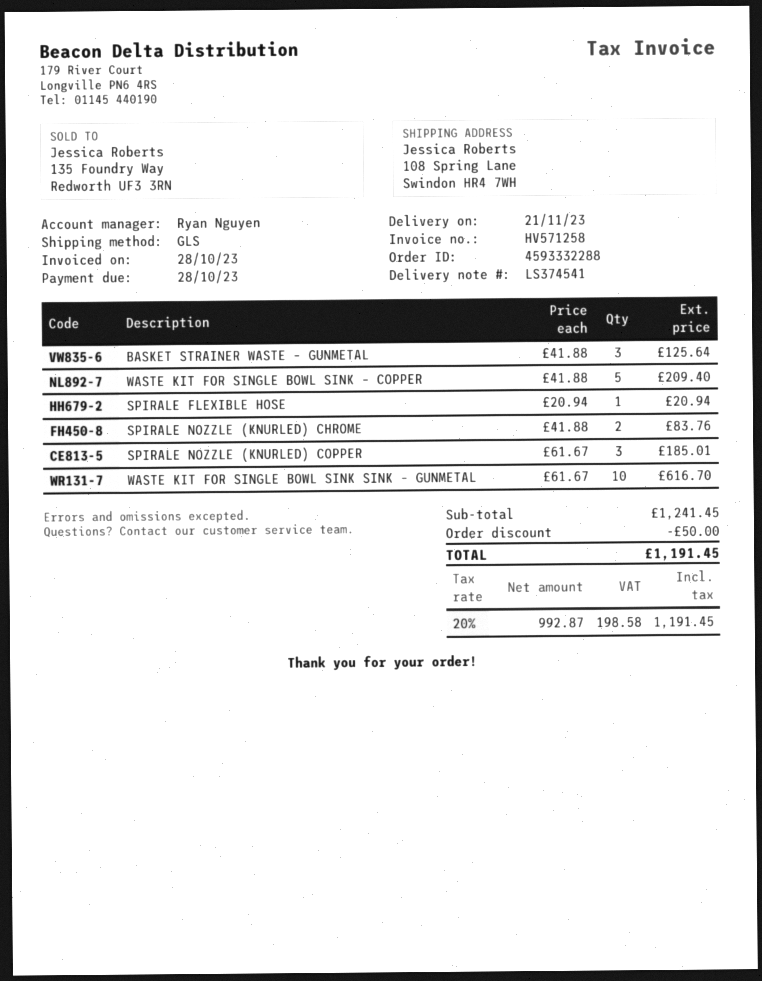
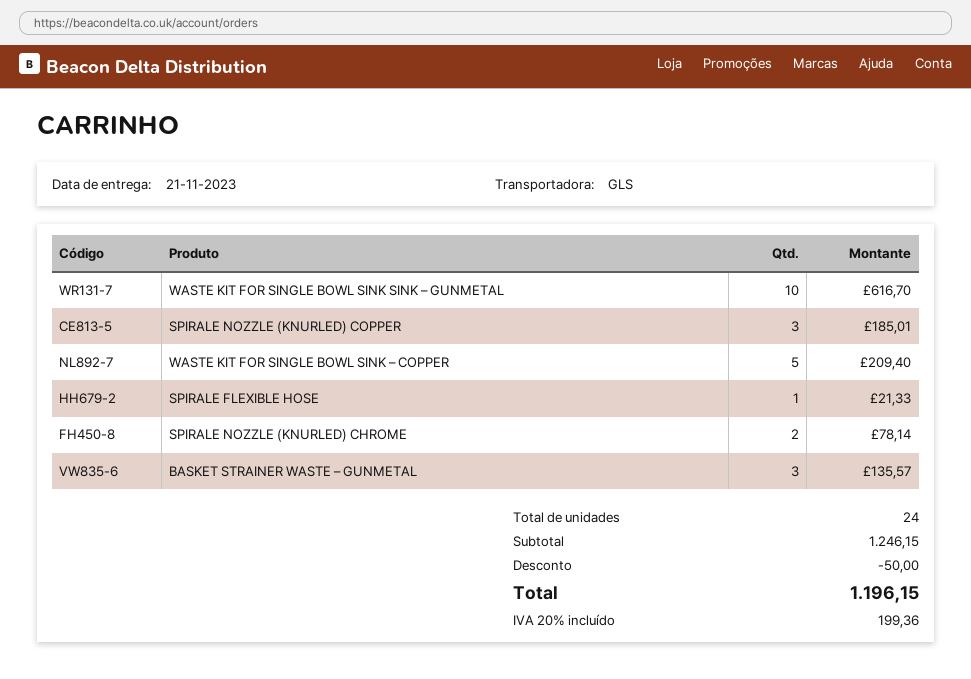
BASKET STRAINER WASTE – GUNMETAL: 3 for 125.64 -> 3 for 135.57
SPIRALE FLEXIBLE HOSE: 1 for 20.94 -> 1 for 21.33
SPIRALE NOZZLE (KNURLED) CHROME: 2 for 83.76 -> 2 for 78.14
subtotal: 1241.45 -> 1246.15
tax: 20% = 198.58 -> 20% = 199.36
total: 1191.45 -> 1196.15

